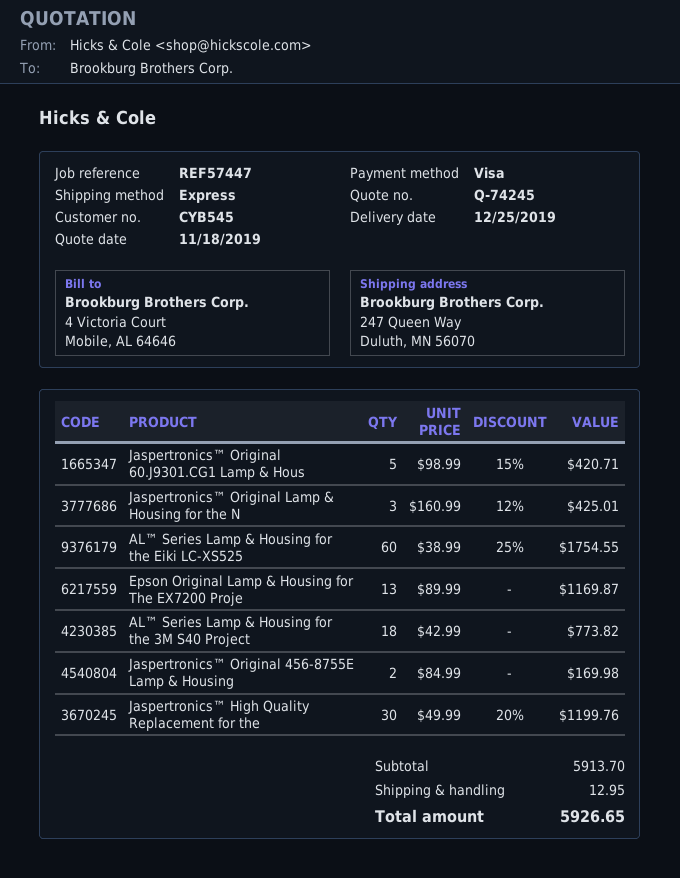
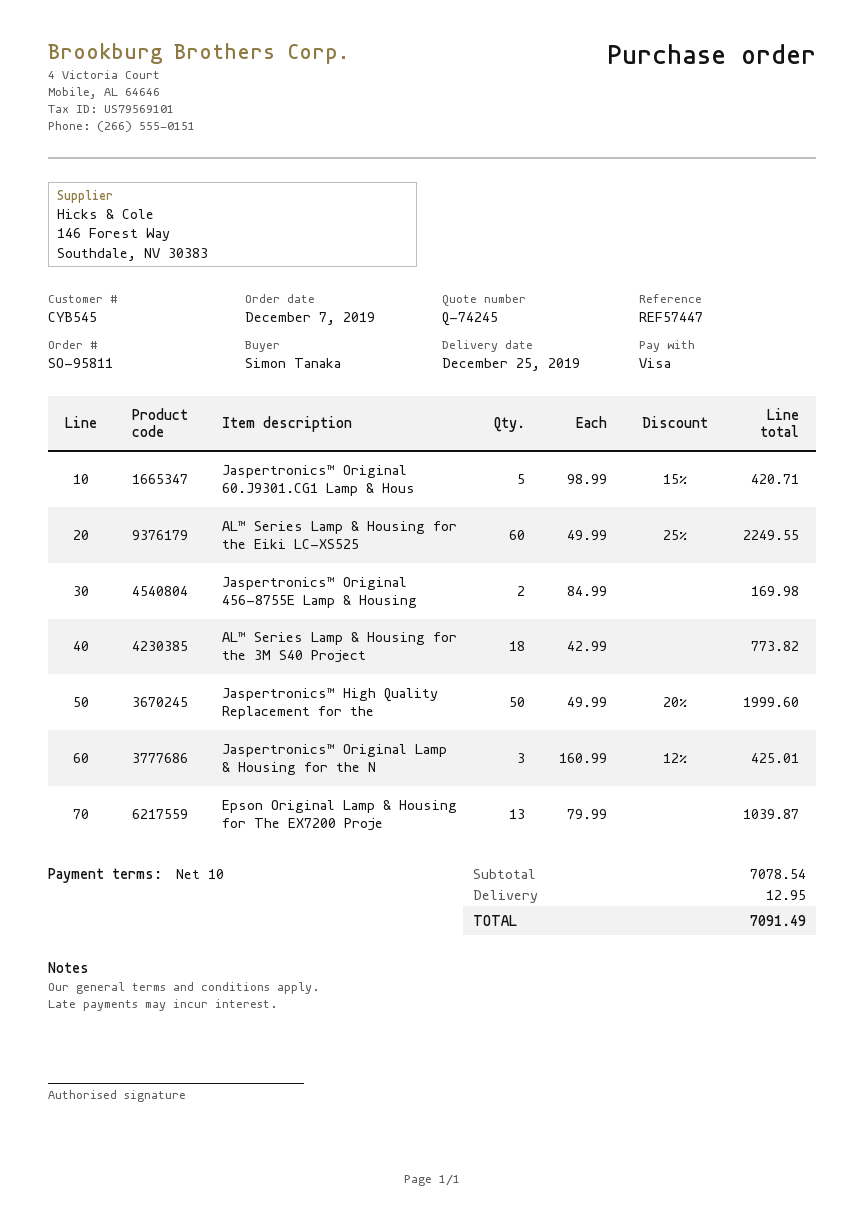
AL™ Series Lamp & Housing for the Eiki LC-XS525: 60 x 38.99 - 25% = 1754.55 -> 60 x 49.99 - 25% = 2249.55
Epson Original Lamp & Housing for The EX7200 Proje: 13 x 89.99 = 1169.87 -> 13 x 79.99 = 1039.87
Jaspertronics™ High Quality Replacement for the: 30 x 49.99 - 20% = 1199.76 -> 50 x 49.99 - 20% = 1999.60
subtotal: 5913.70 -> 7078.54
total: 5926.65 -> 7091.49

